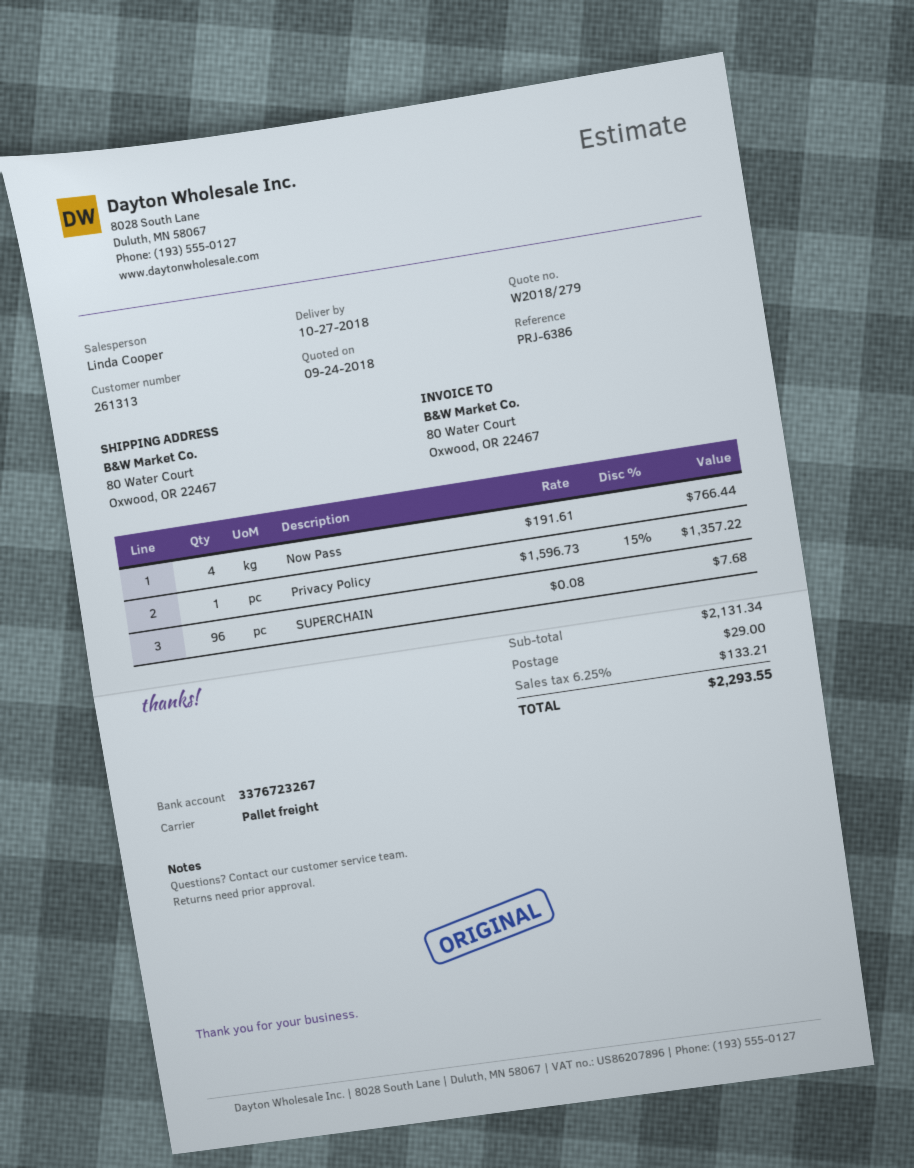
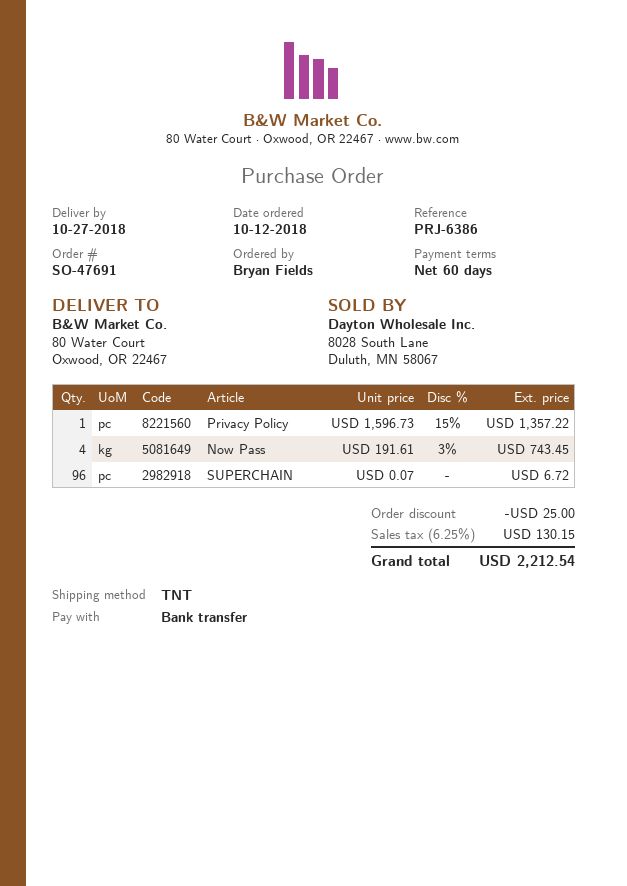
shipping method: pallet freight -> TNT
Now Pass: 4 x 191.61 = 766.44 -> 4 x 191.61 - 3% = 743.45
SUPERCHAIN: 96 x 0.08 = 7.68 -> 96 x 0.07 = 6.72
discount: none -> 25.00
shipping: 29.00 -> none
tax: 6.25% = 133.21 -> 6.25% = 130.15
total: 2293.55 -> 2212.54

